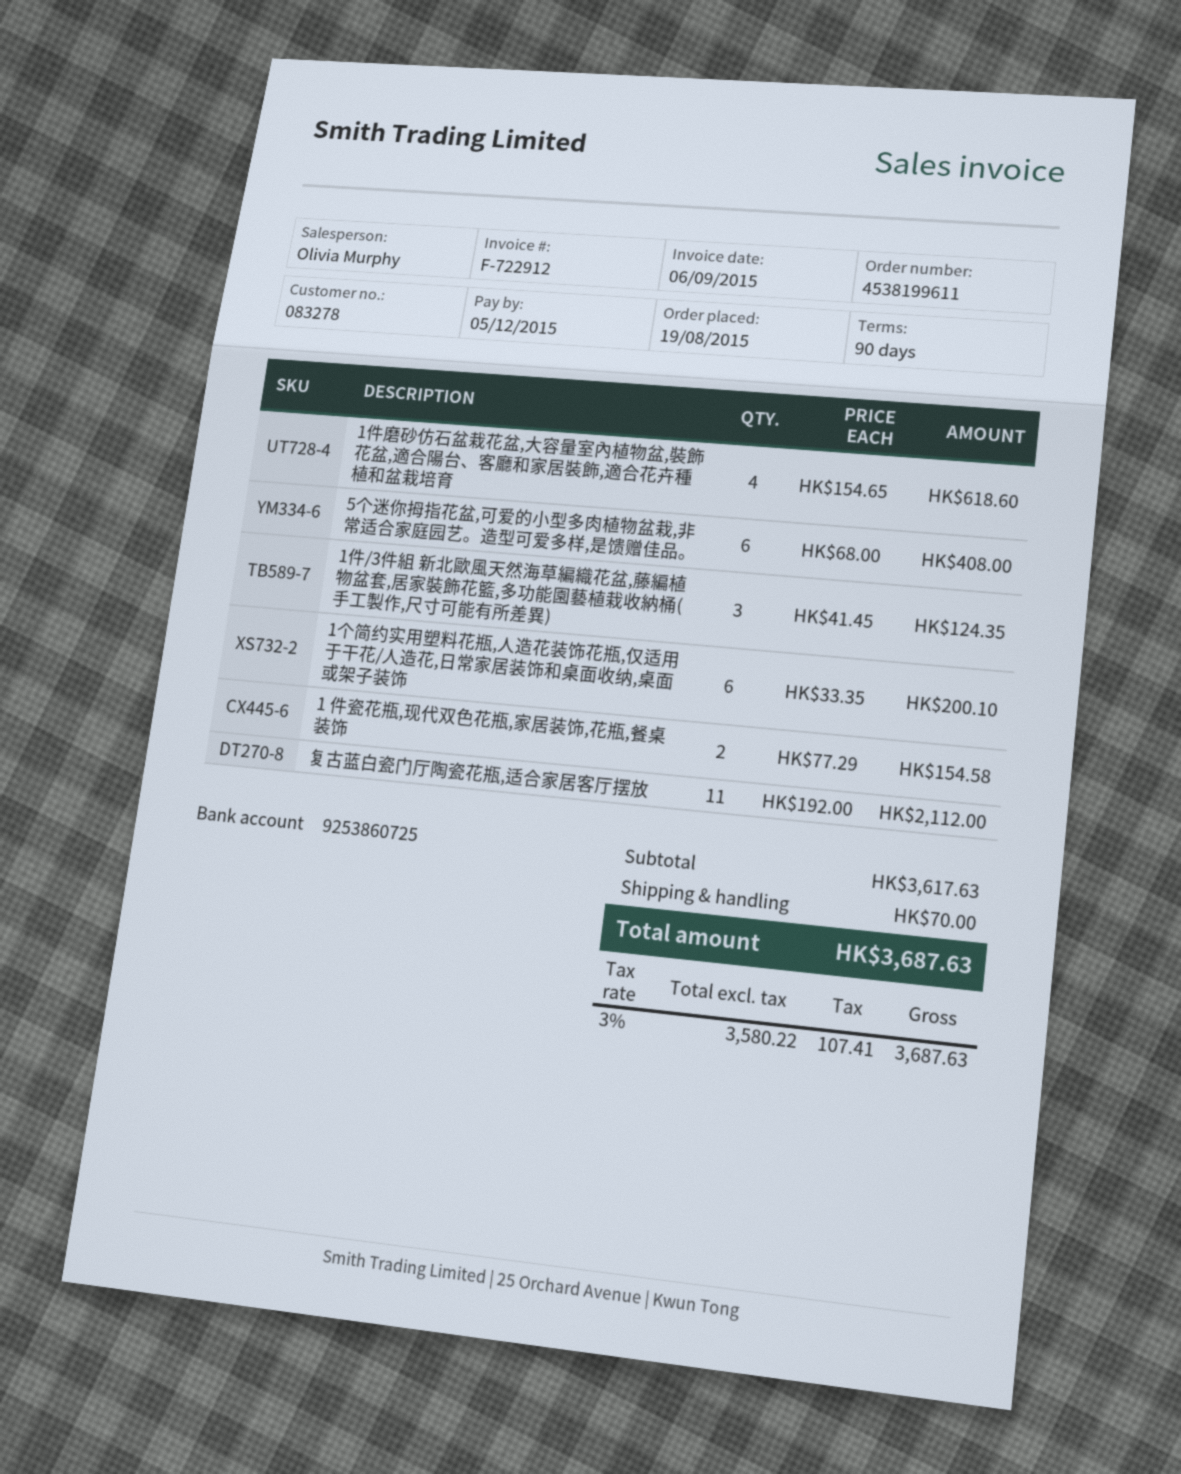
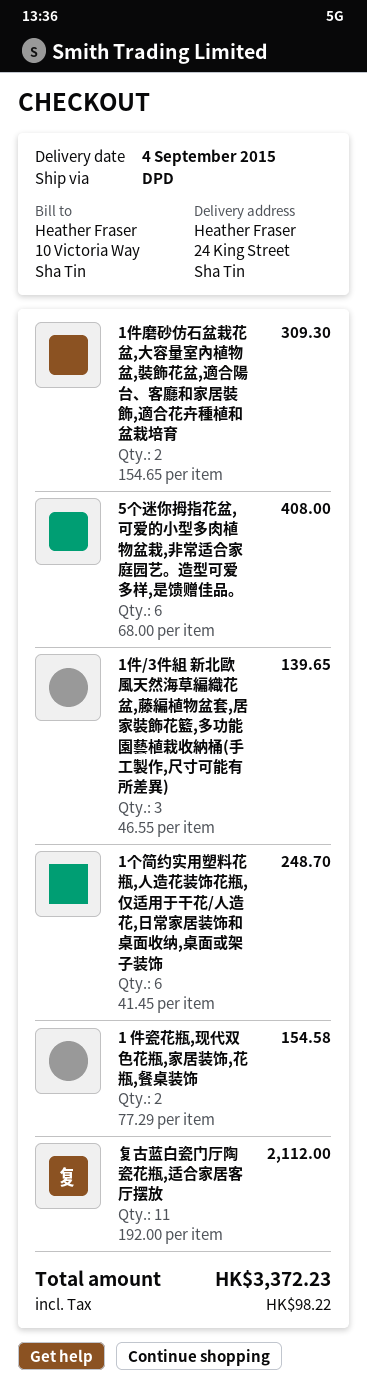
1件磨砂仿石盆栽花盆,大容量室內植物盆,裝飾花盆,適合陽台、客廳和家居裝飾,適合花卉種植和盆栽培育: 4 x 154.65 = 618.60 -> 2 x 154.65 = 309.30
1件/3件組 新北歐風天然海草編織花盆,藤編植物盆套,居家裝飾花籃,多功能園藝植栽收納桶(手工製作,尺寸可能有所差異): 3 x 41.45 = 124.35 -> 3 x 46.55 = 139.65
1个简约实用塑料花瓶,人造花装饰花瓶,仅适用于干花/人造花,日常家居装饰和桌面收纳,桌面或架子装饰: 6 x 33.35 = 200.10 -> 6 x 41.45 = 248.70
shipping: 70.00 -> none
tax: 107.41 -> 98.22
total: 3687.63 -> 3372.23

